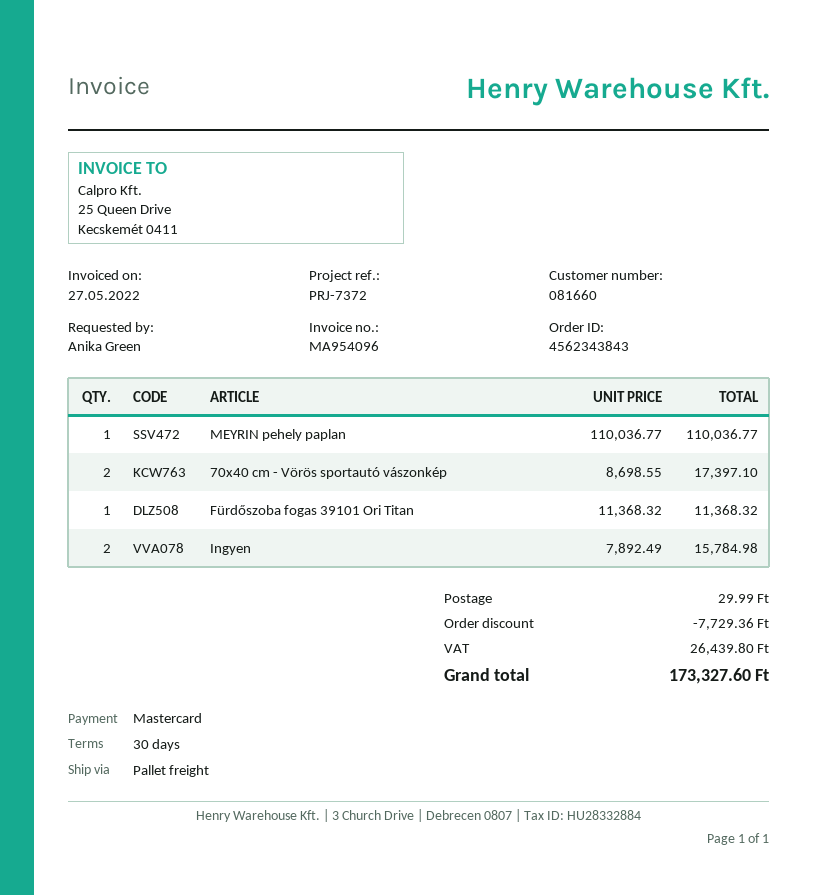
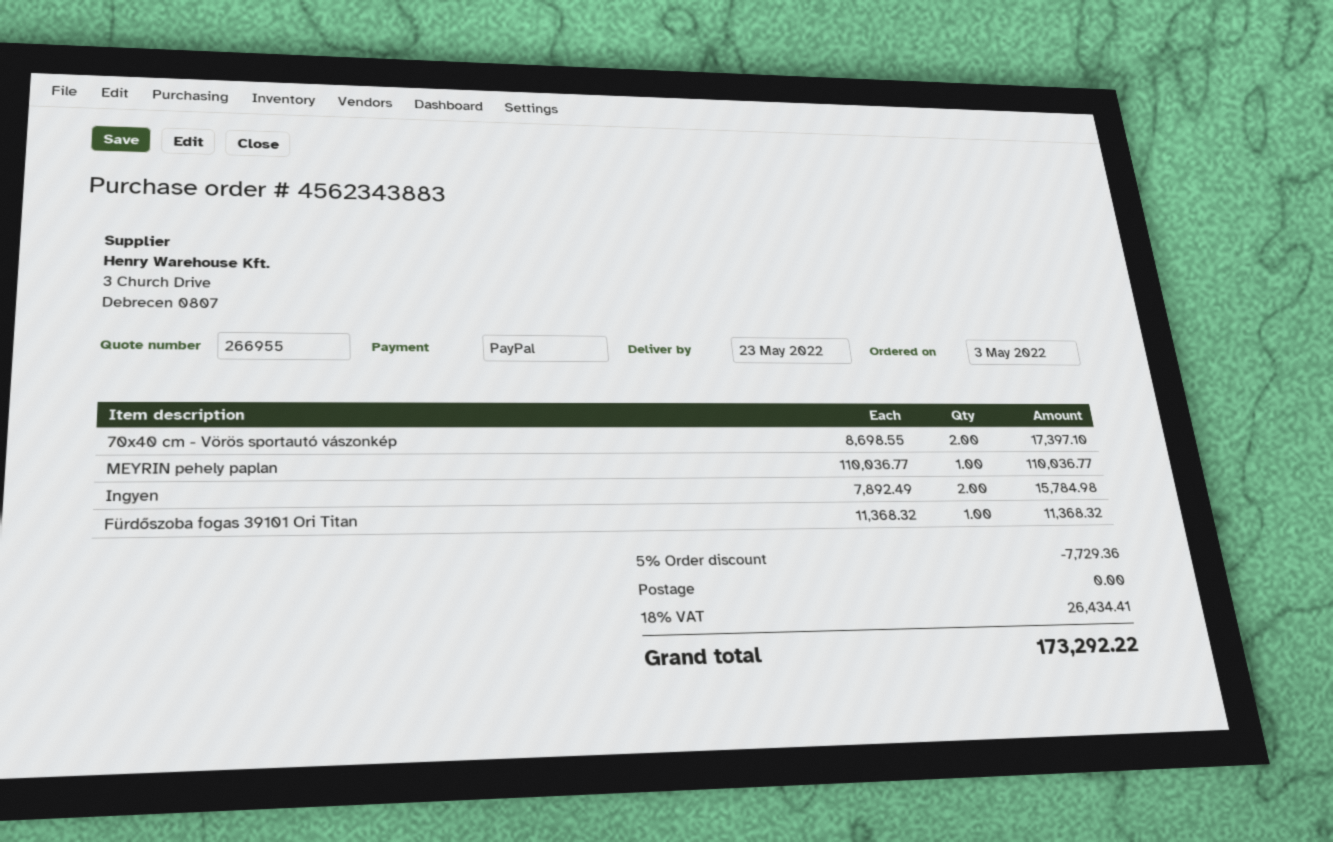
order number: 4562343843 -> 4562343883
payment method: Mastercard -> PayPal
shipping: 29.99 -> 0.00
tax: 26439.80 -> 26434.41
total: 173327.60 -> 173292.22

